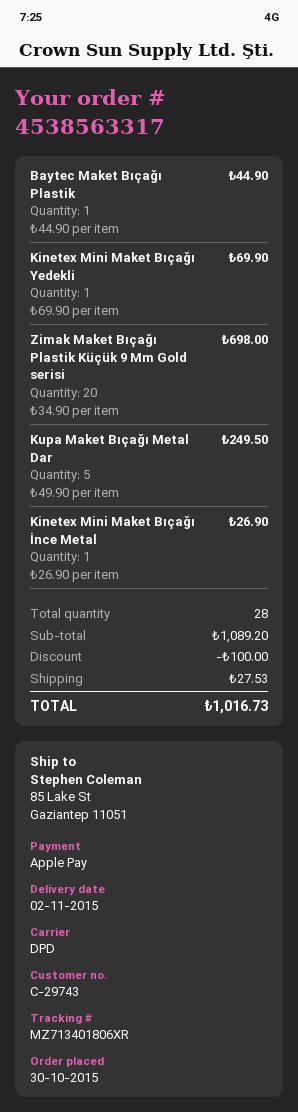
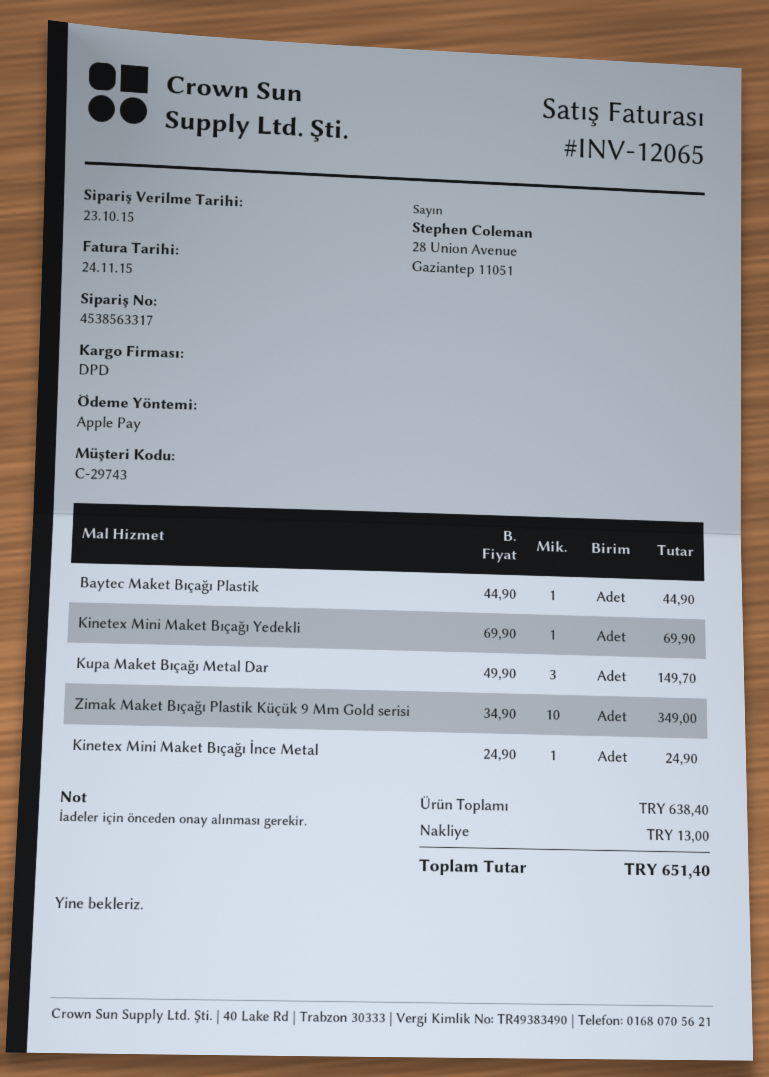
order date: 2015-10-30 -> 2015-10-23
Zimak Maket Bıçağı Plastik Küçük 9 Mm Gold serisi: 20 x 34.90 = 698.00 -> 10 x 34.90 = 349.00
Kupa Maket Bıçağı Metal Dar: 5 x 49.90 = 249.50 -> 3 x 49.90 = 149.70
Kinetex Mini Maket Bıçağı İnce Metal: 1 x 26.90 = 26.90 -> 1 x 24.90 = 24.90
subtotal: 1089.20 -> 638.40
discount: 100.00 -> none
shipping: 27.53 -> 13.00
total: 1016.73 -> 651.40

